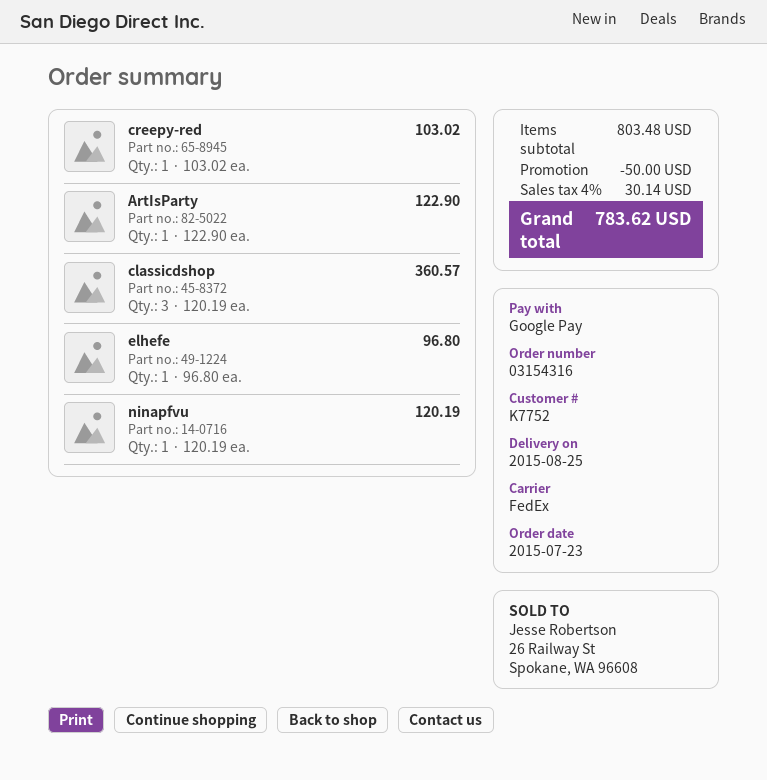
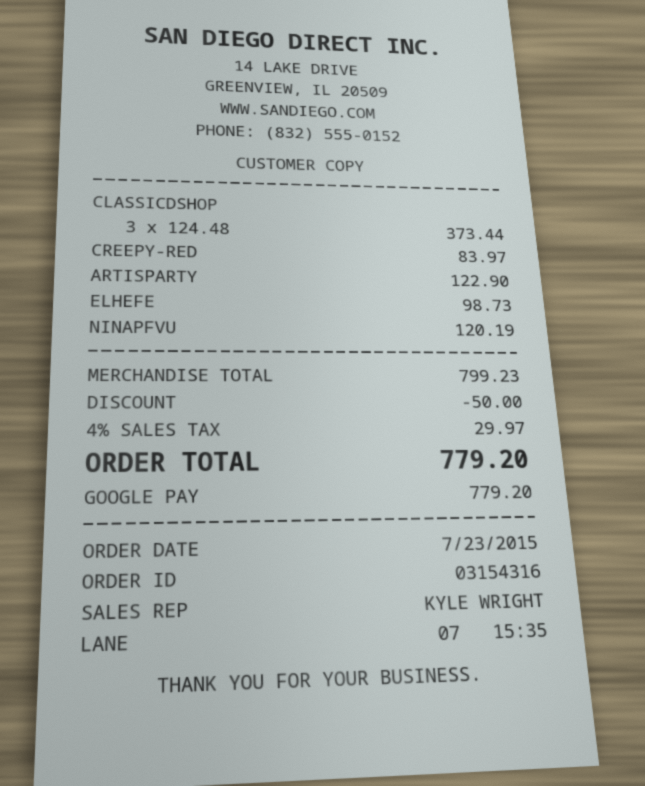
creepy-red: 1 x 103.02 = 103.02 -> 1 x 83.97 = 83.97
classicdshop: 3 x 120.19 = 360.57 -> 3 x 124.48 = 373.44
elhefe: 1 x 96.80 = 96.80 -> 1 x 98.73 = 98.73
subtotal: 803.48 -> 799.23
tax: 4% = 30.14 -> 4% = 29.97
total: 783.62 -> 779.20

